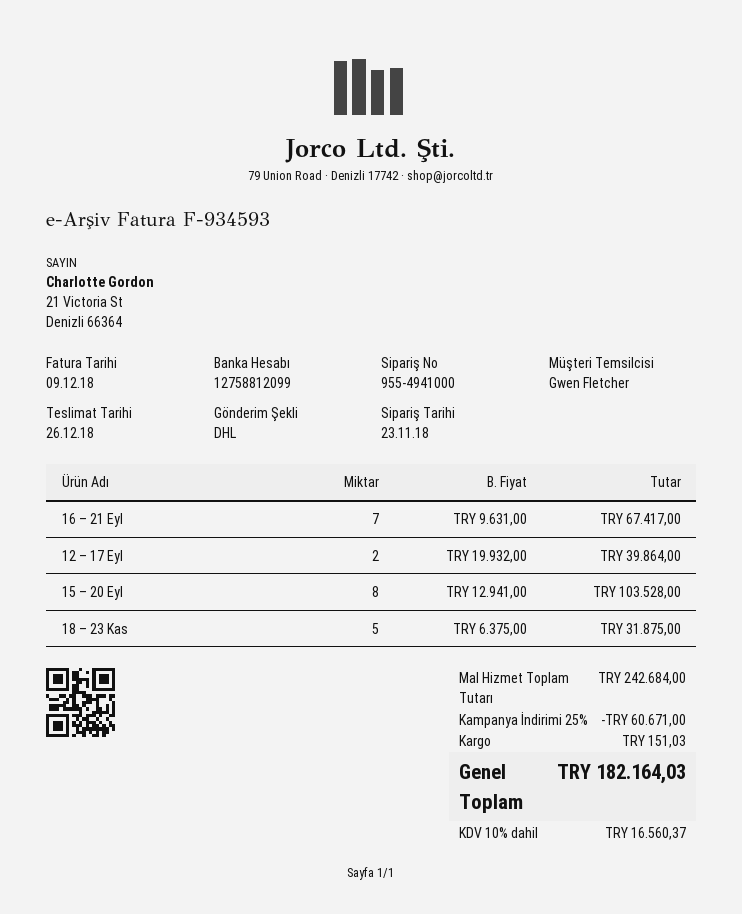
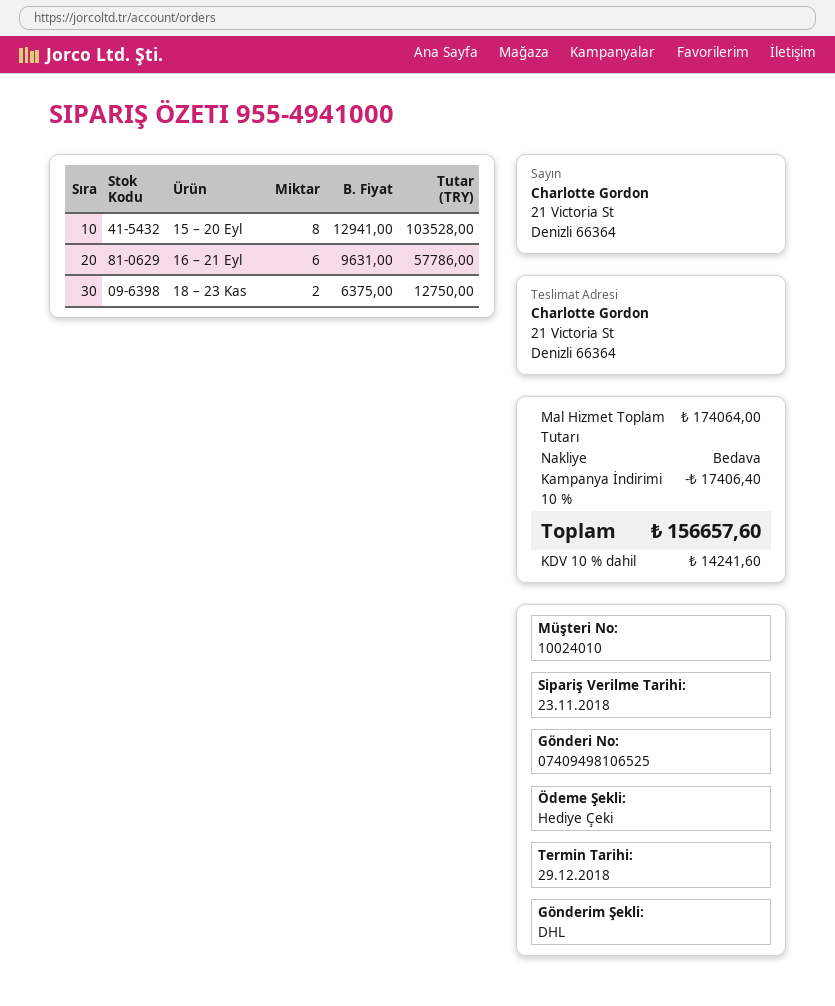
delivery date: 2018-12-26 -> 2018-12-29
16 – 21 Eyl: 7 x 9631.00 = 67417.00 -> 6 x 9631.00 = 57786.00
12 – 17 Eyl: 2 x 19932.00 = 39864.00 -> none
18 – 23 Kas: 5 x 6375.00 = 31875.00 -> 2 x 6375.00 = 12750.00
subtotal: 242684.00 -> 174064.00
discount: 25% = 60671.00 -> 10% = 17406.40
shipping: 151.03 -> 0.00
tax: 10% = 16560.37 -> 10% = 14241.60
total: 182164.03 -> 156657.60

